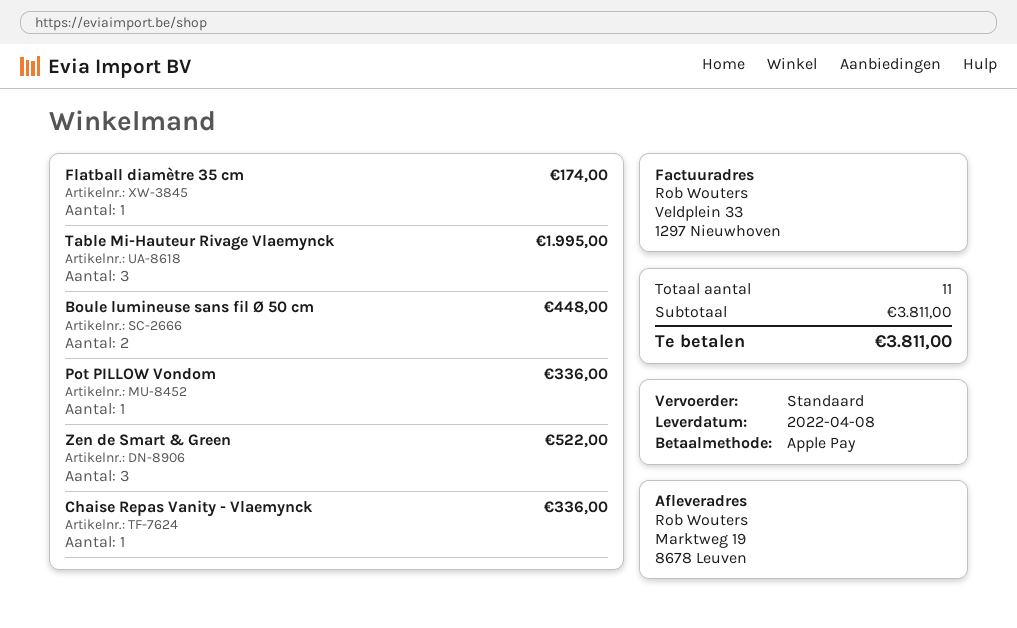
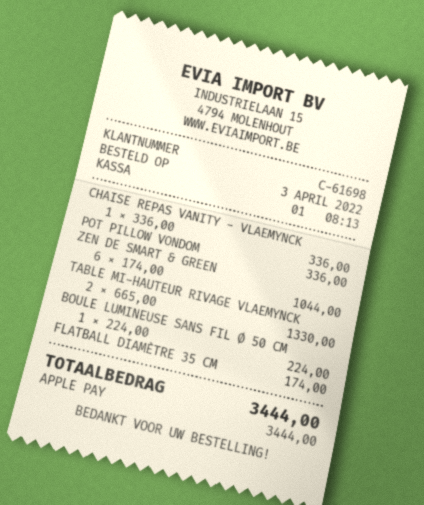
Table Mi-Hauteur Rivage Vlaemynck: 3 for 1995.00 -> 2 for 1330.00
Boule lumineuse sans fil Ø 50 cm: 2 for 448.00 -> 1 for 224.00
Zen de Smart & Green: 3 for 522.00 -> 6 for 1044.00
total: 3811.00 -> 3444.00

